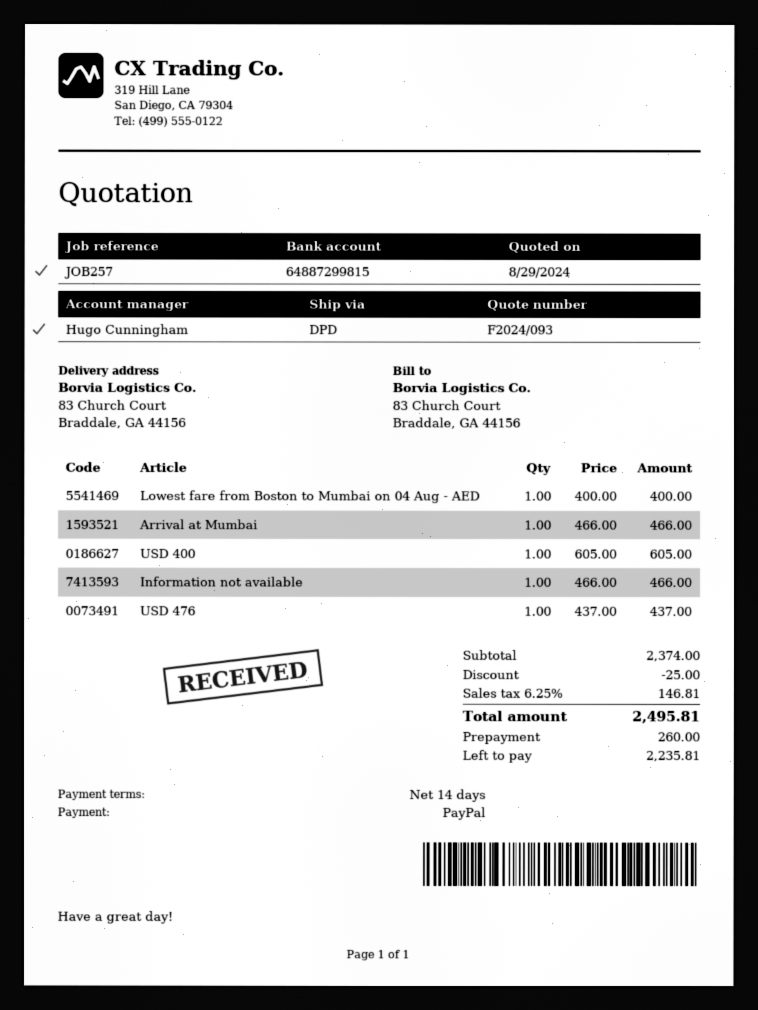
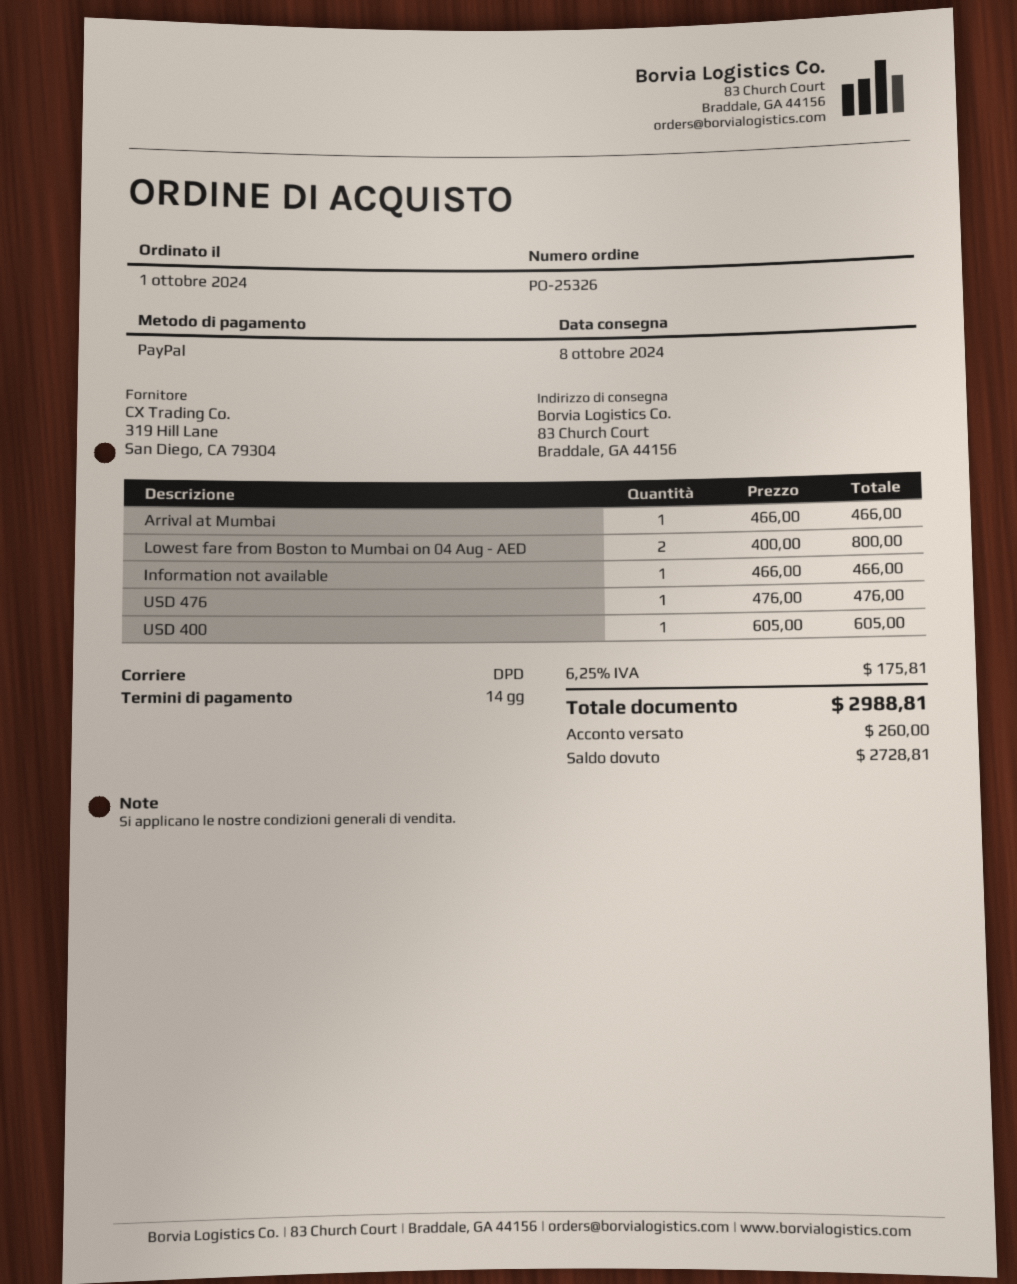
Lowest fare from Boston to Mumbai on 04 Aug - AED: 1 x 400.00 = 400.00 -> 2 x 400.00 = 800.00
USD 476: 1 x 437.00 = 437.00 -> 1 x 476.00 = 476.00
discount: 25.00 -> none
tax: 6.25% = 146.81 -> 6.25% = 175.81
total: 2495.81 -> 2988.81
balance: 2235.81 -> 2728.81

